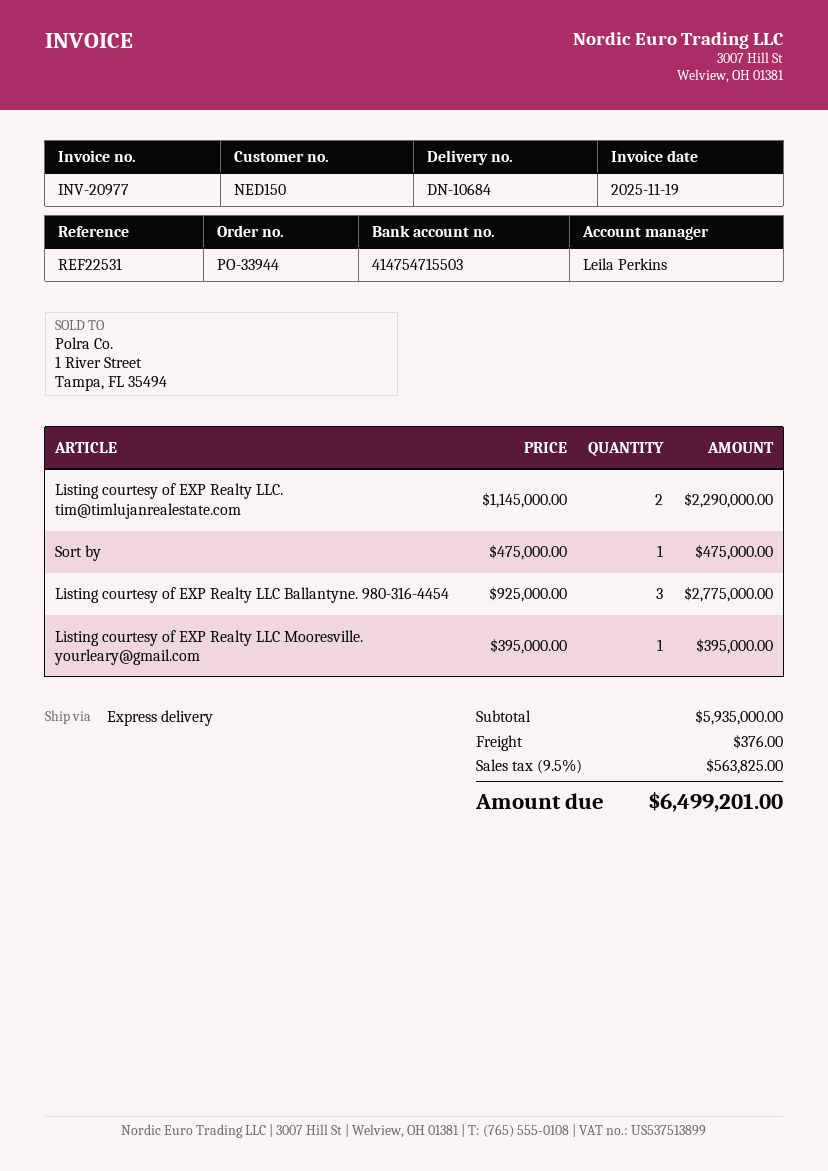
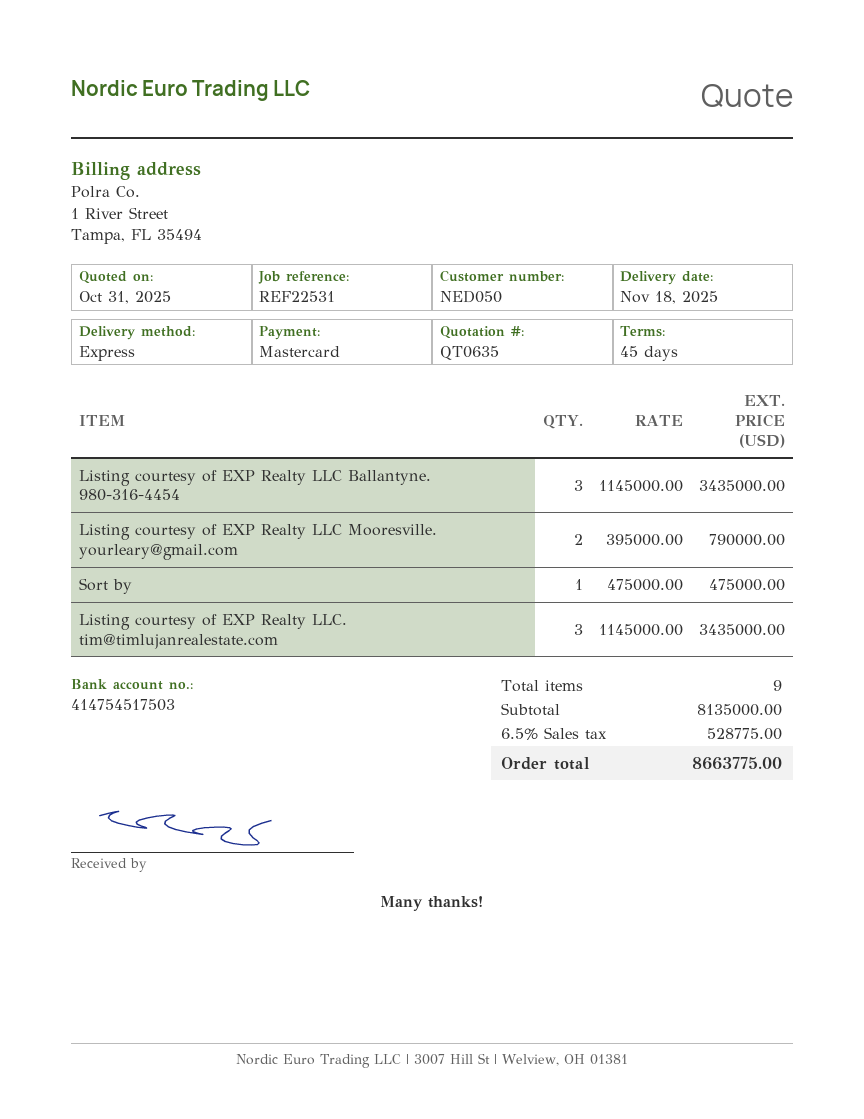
customer number: NED150 -> NED050
bank account: 414754715503 -> 414754517503
Listing courtesy of EXP Realty LLC. tim@timlujanrealestate.com: 2 x 1145000.00 = 2290000.00 -> 3 x 1145000.00 = 3435000.00
Listing courtesy of EXP Realty LLC Ballantyne. 980-316-4454: 3 x 925000.00 = 2775000.00 -> 3 x 1145000.00 = 3435000.00
Listing courtesy of EXP Realty LLC Mooresville. yourleary@gmail.com: 1 x 395000.00 = 395000.00 -> 2 x 395000.00 = 790000.00
subtotal: 5935000.00 -> 8135000.00
shipping: 376.00 -> none
tax: 9.5% = 563825.00 -> 6.5% = 528775.00
total: 6499201.00 -> 8663775.00

